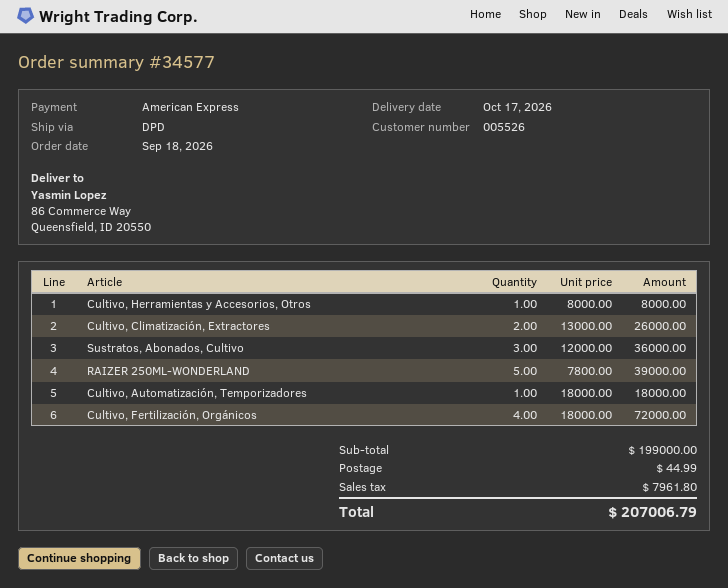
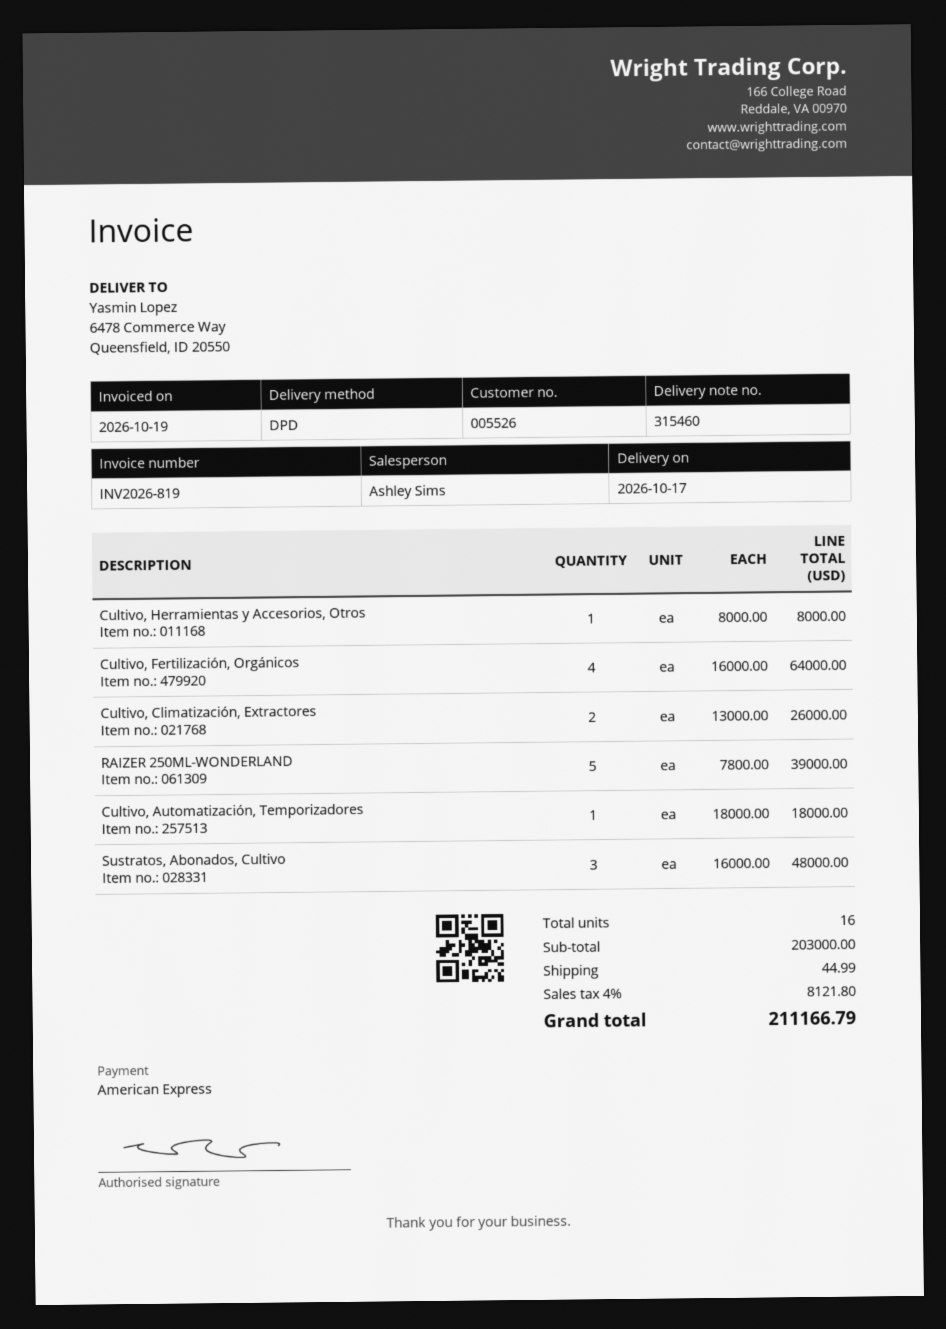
ship to: 86 Commerce Way, Queensfield, ID 20550 -> 6478 Commerce Way, Queensfield, ID 20550
Sustratos, Abonados, Cultivo: 3 x 12000.00 = 36000.00 -> 3 x 16000.00 = 48000.00
Cultivo, Fertilización, Orgánicos: 4 x 18000.00 = 72000.00 -> 4 x 16000.00 = 64000.00
subtotal: 199000.00 -> 203000.00
tax: 7961.80 -> 8121.80
total: 207006.79 -> 211166.79

